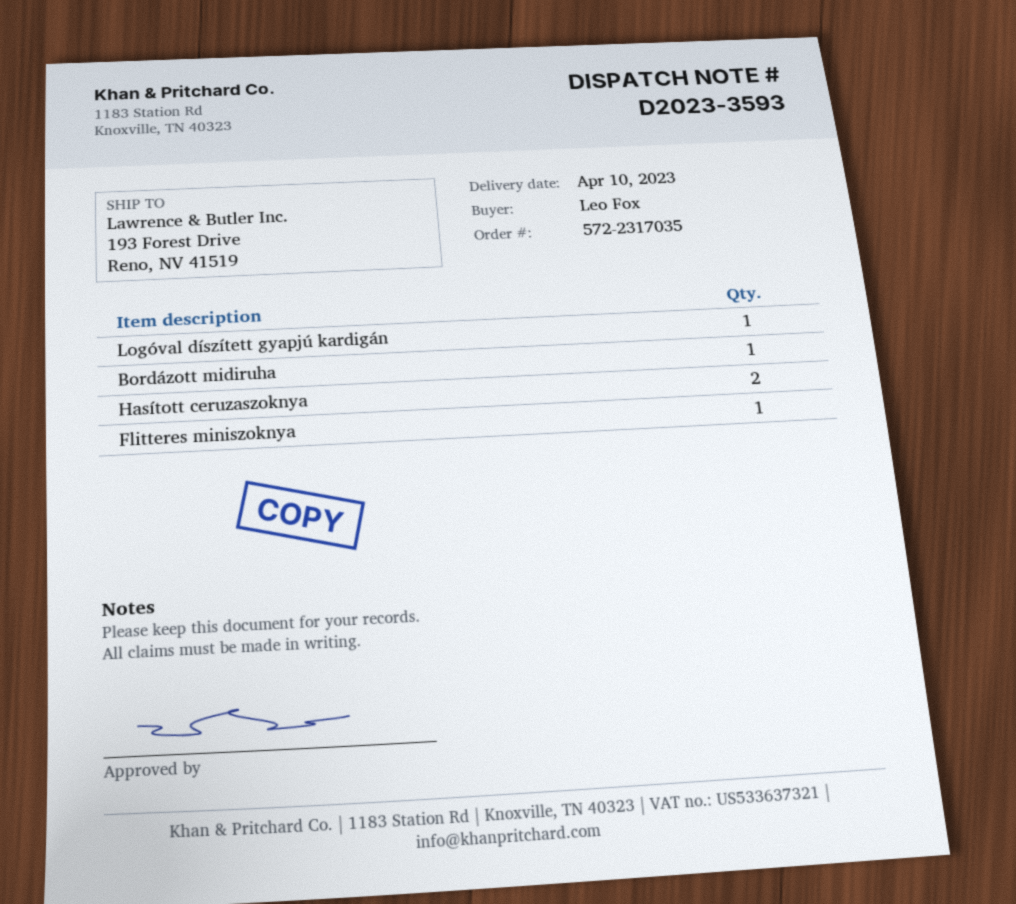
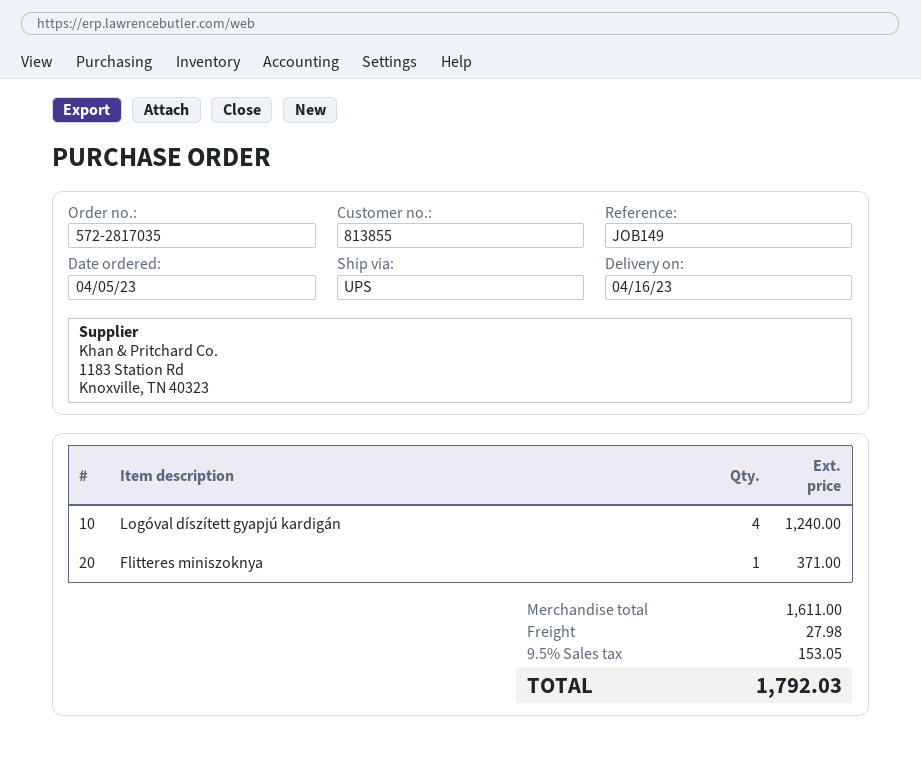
order number: 572-2317035 -> 572-2817035
delivery date: 2023-04-10 -> 2023-04-16
Logóval díszített gyapjú kardigán: 1 -> 4
Bordázott midiruha: 1 -> none
Hasított ceruzaszoknya: 2 -> none

